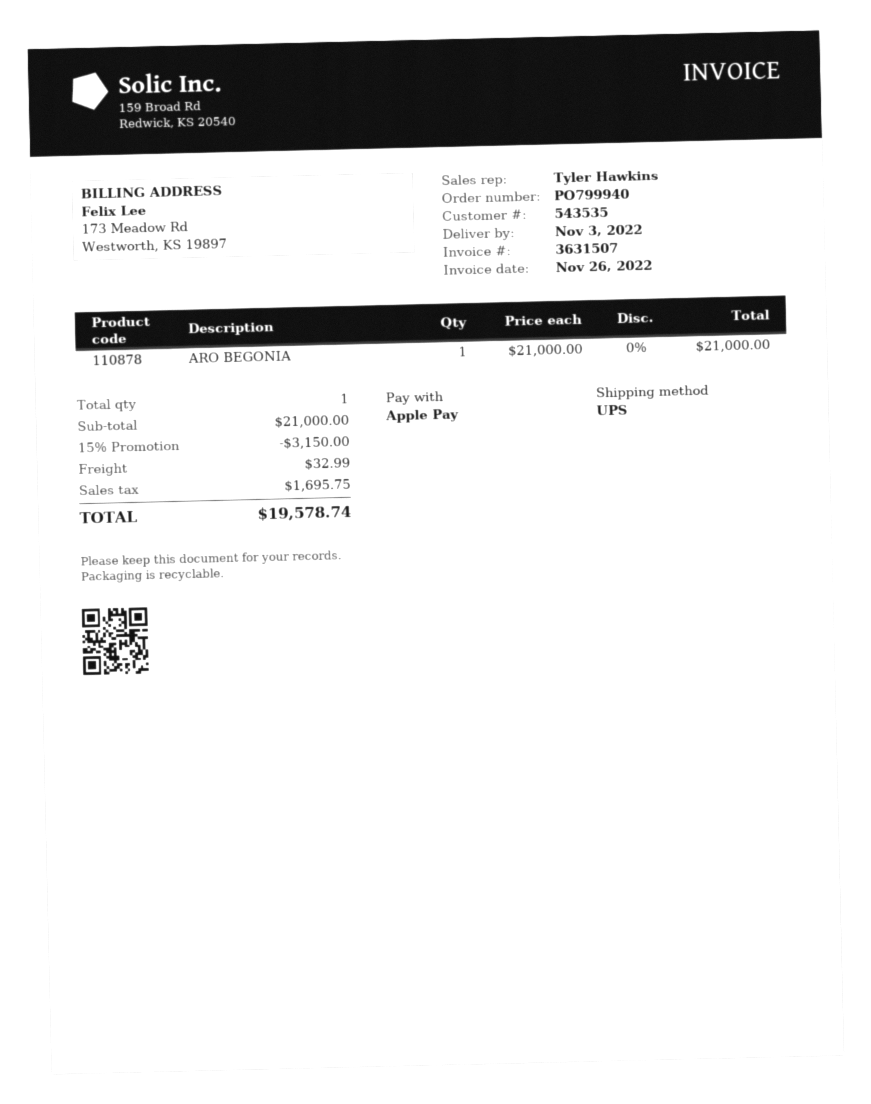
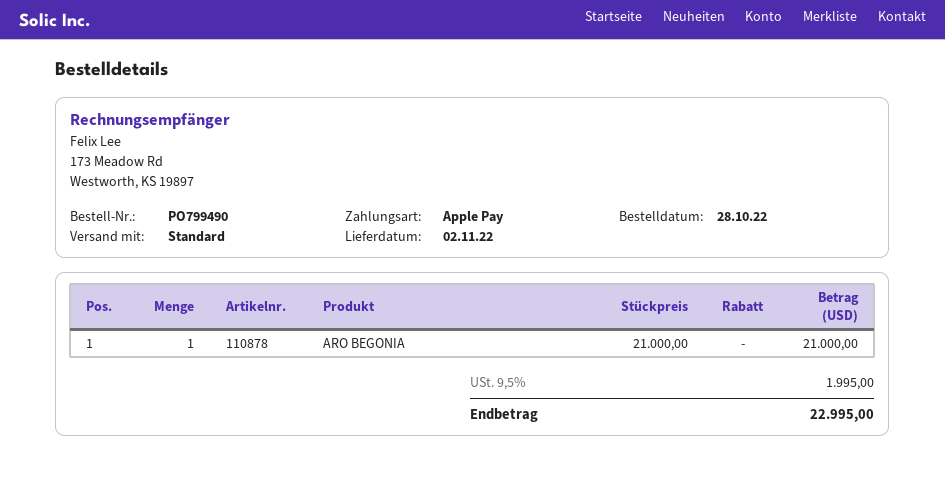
order number: PO799940 -> PO799490
delivery date: 2022-11-03 -> 2022-11-02
shipping method: UPS -> standard
discount: 15% = 3150.00 -> none
shipping: 32.99 -> none
tax: 1695.75 -> 1995.00
total: 19578.74 -> 22995.00

